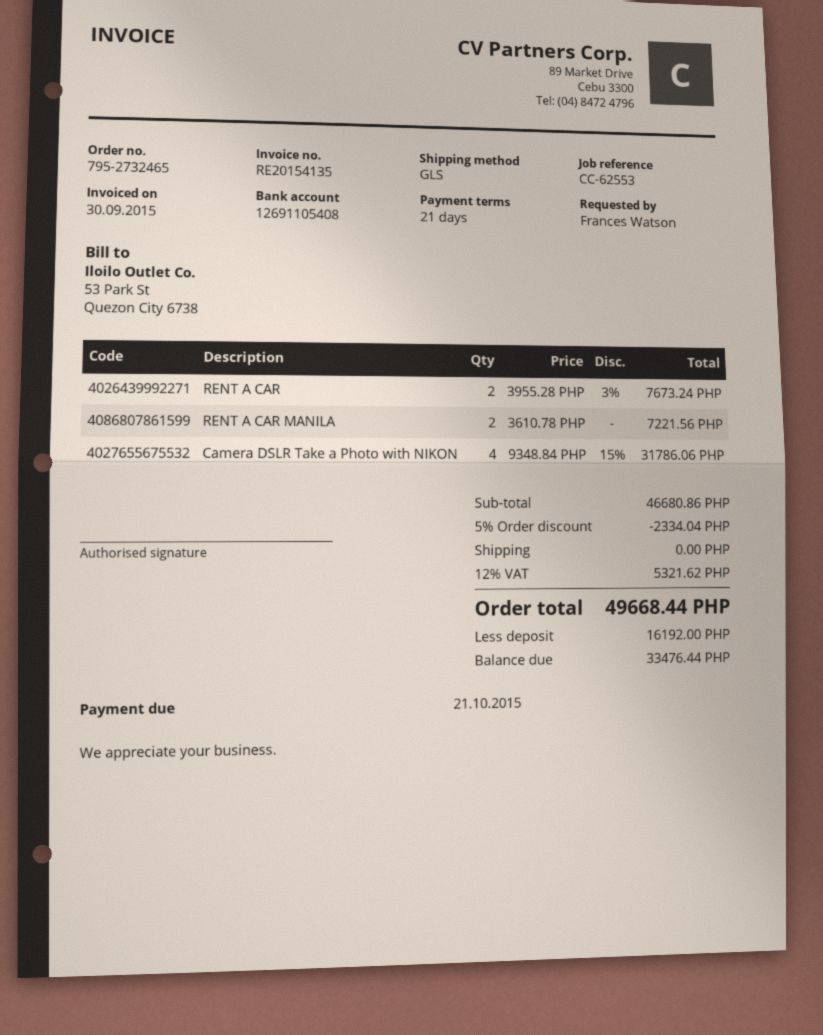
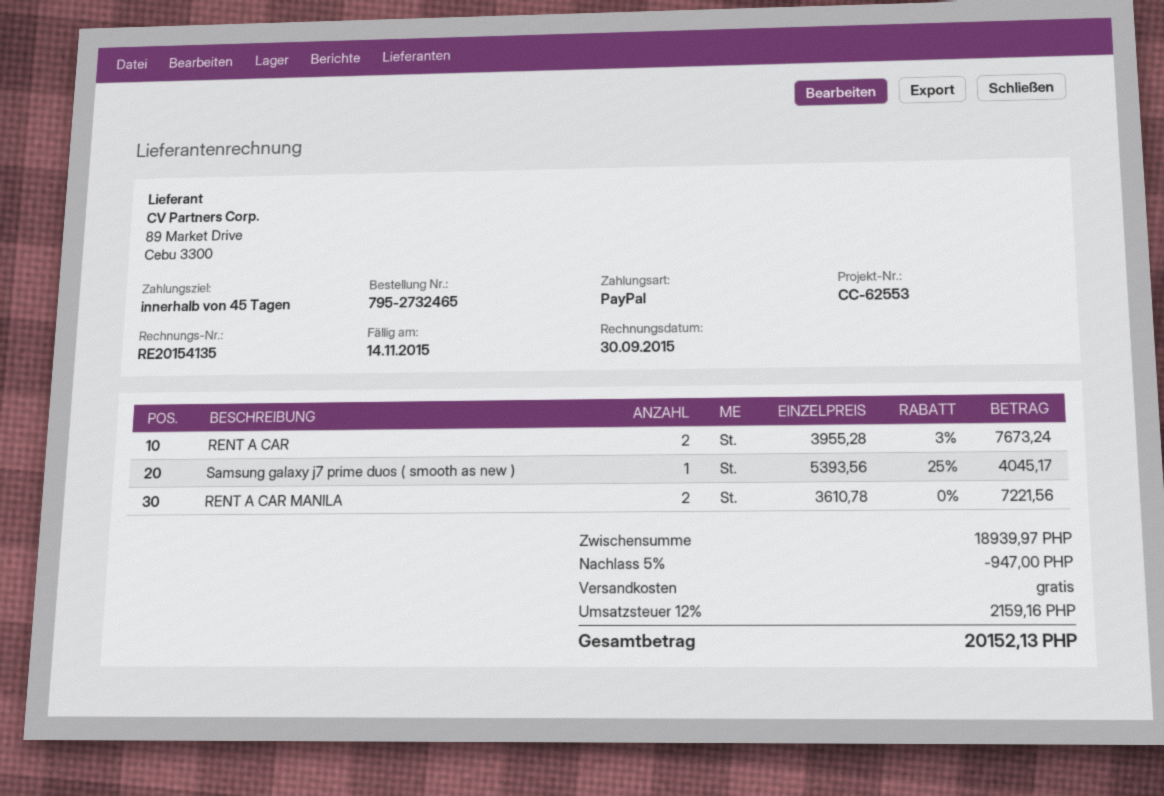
payment terms: 21 days -> 45 days
due date: 2015-10-21 -> 2015-11-14
Camera DSLR Take a Photo with NIKON: 4 x 9348.84 - 15% = 31786.06 -> none
Samsung galaxy j7 prime duos ( smooth as new ): none -> 1 x 5393.56 - 25% = 4045.17
subtotal: 46680.86 -> 18939.97
discount: 5% = 2334.04 -> 5% = 947.00
tax: 12% = 5321.62 -> 12% = 2159.16
total: 49668.44 -> 20152.13

